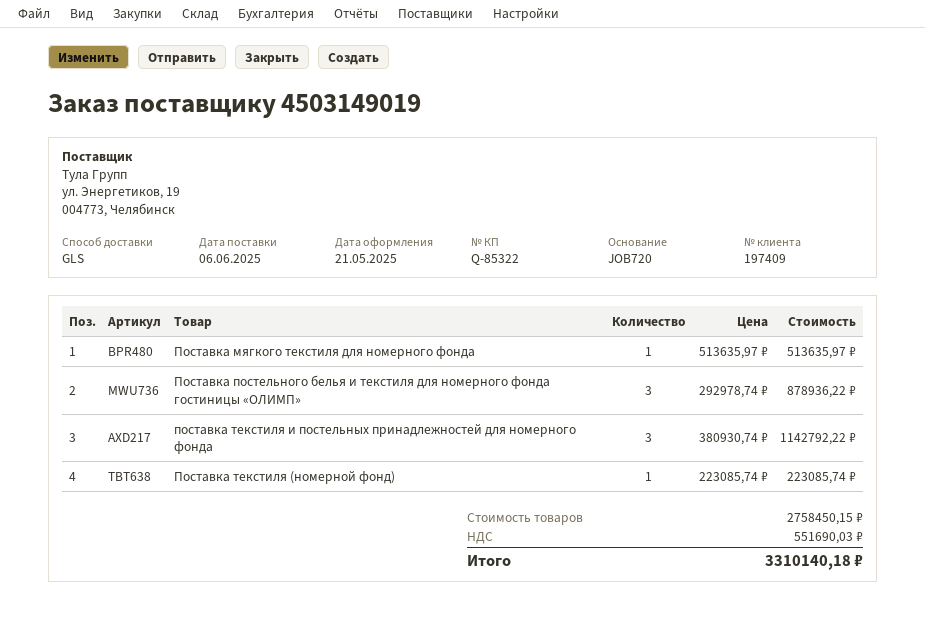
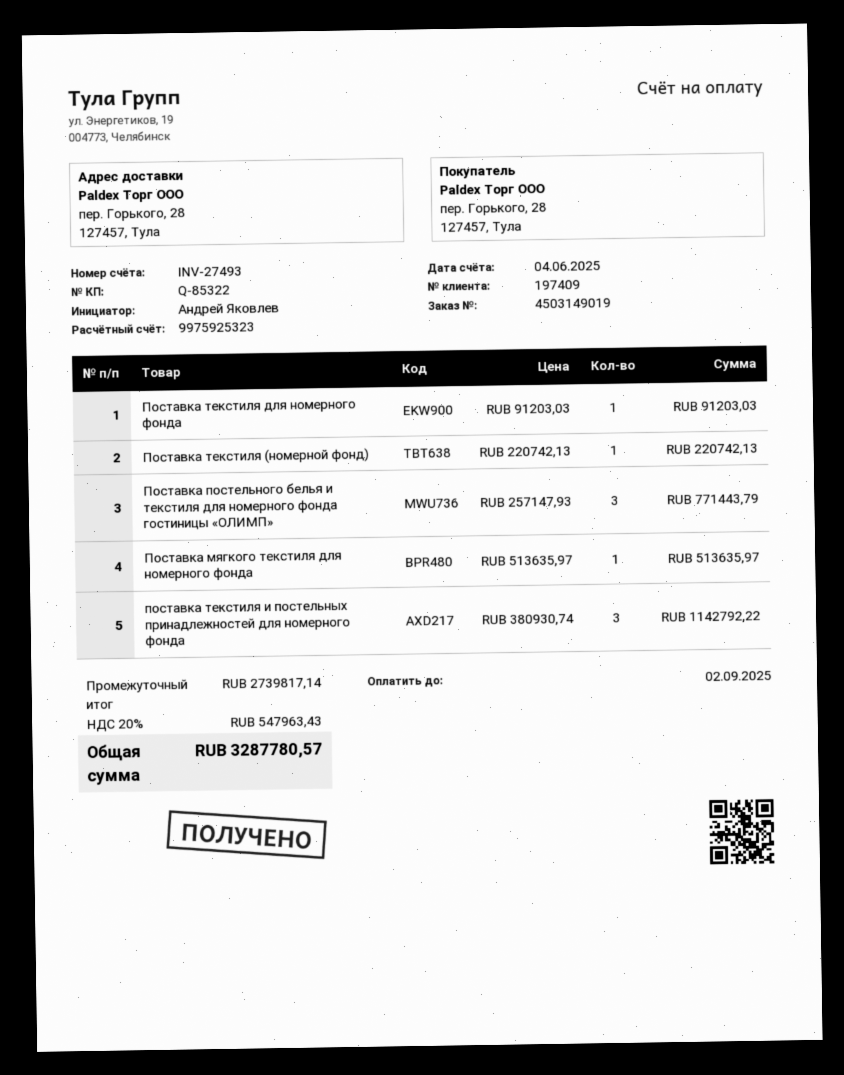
Поставка постельного белья и текстиля для номерного фонда гостиницы «ОЛИМП»: 3 x 292978.74 = 878936.22 -> 3 x 257147.93 = 771443.79
Поставка текстиля (номерной фонд): 1 x 223085.74 = 223085.74 -> 1 x 220742.13 = 220742.13
Поставка текстиля для номерного фонда: none -> 1 x 91203.03 = 91203.03
subtotal: 2758450.15 -> 2739817.14
tax: 551690.03 -> 547963.43
total: 3310140.18 -> 3287780.57

